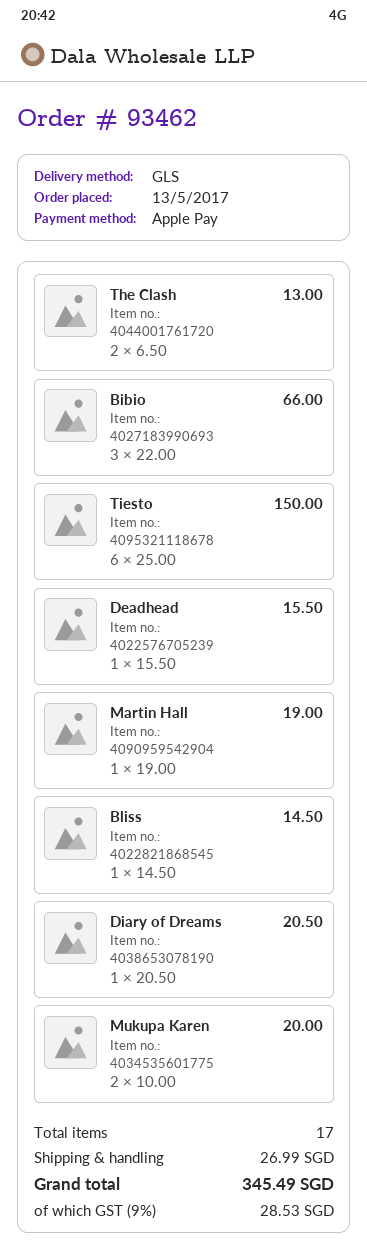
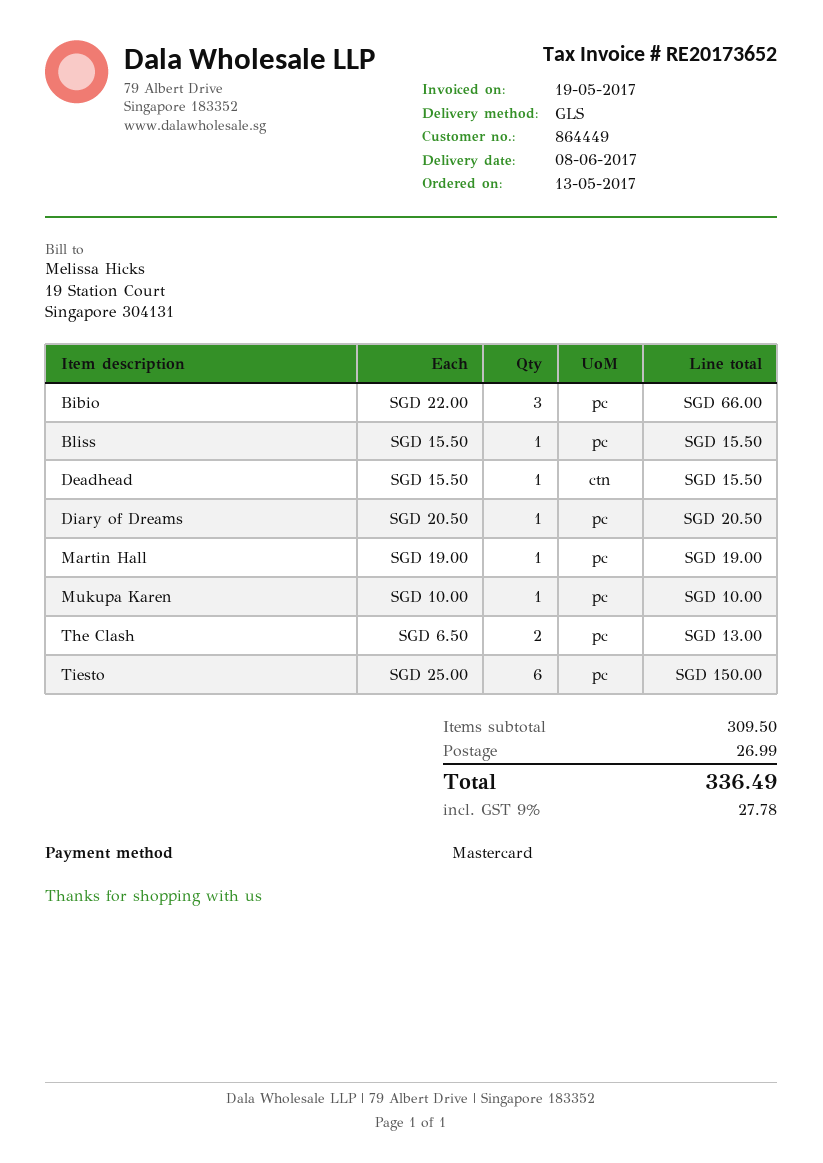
payment method: Apple Pay -> Mastercard
Bliss: 1 x 14.50 = 14.50 -> 1 x 15.50 = 15.50
Mukupa Karen: 2 x 10.00 = 20.00 -> 1 x 10.00 = 10.00
tax: 9% = 28.53 -> 9% = 27.78
total: 345.49 -> 336.49

